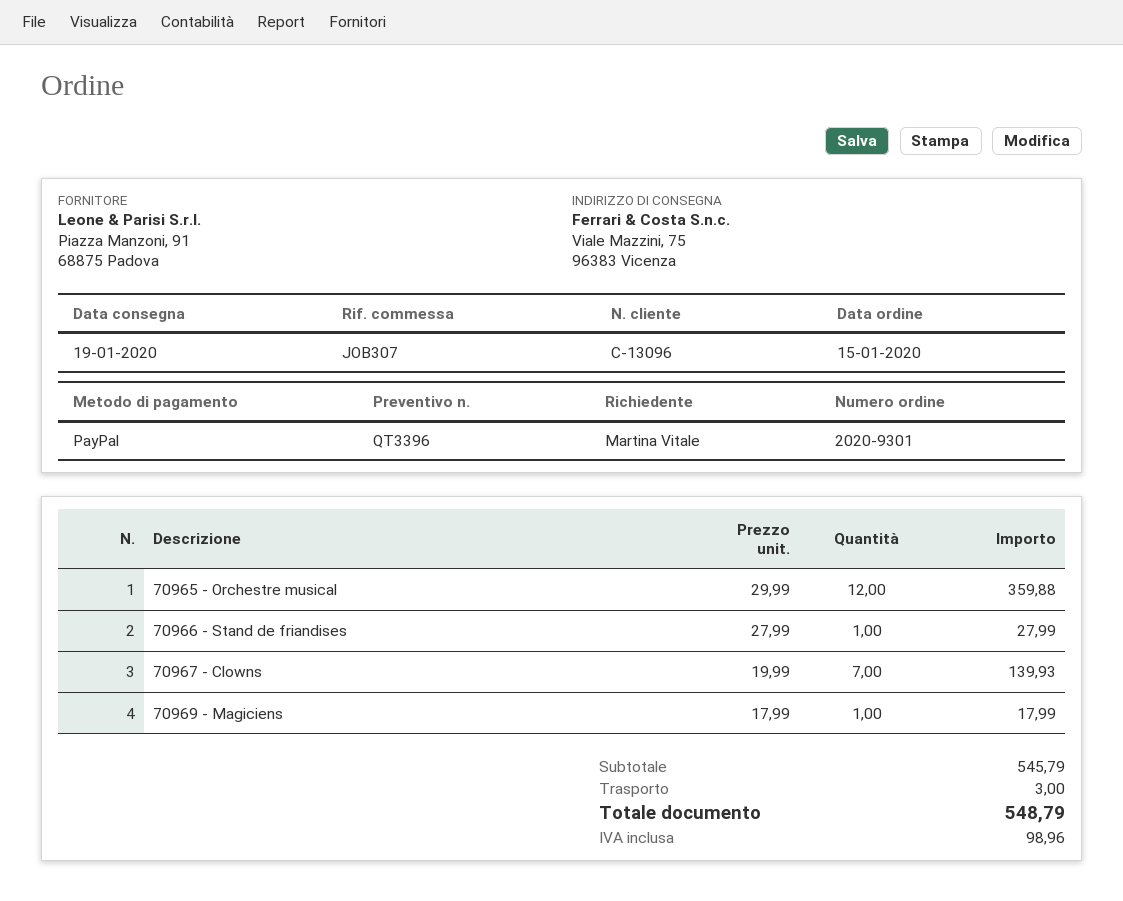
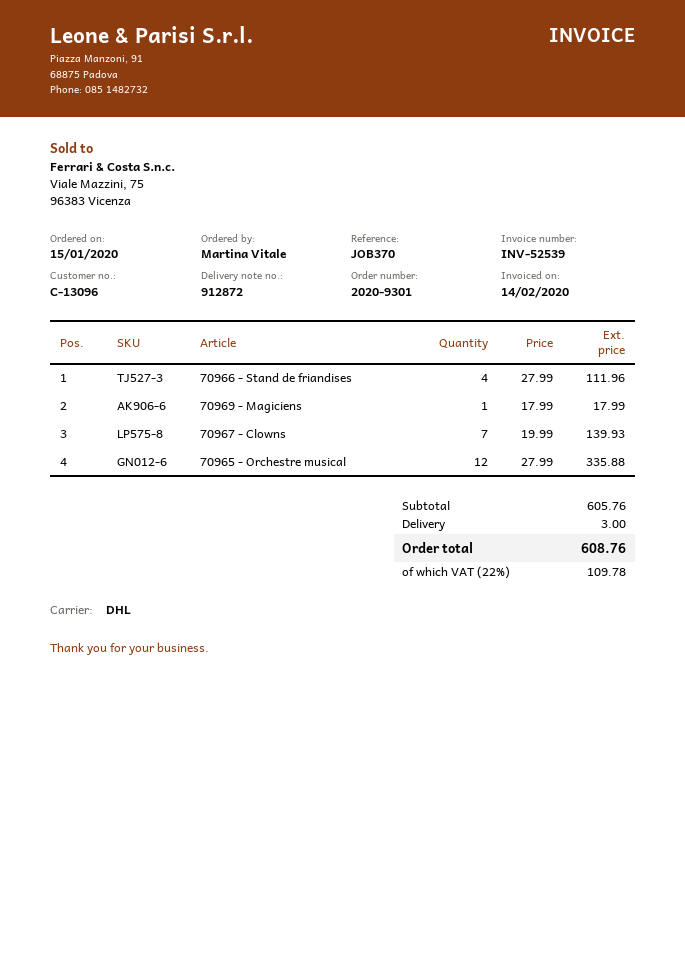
reference: JOB307 -> JOB370
70965 - Orchestre musical: 12 x 29.99 = 359.88 -> 12 x 27.99 = 335.88
70966 - Stand de friandises: 1 x 27.99 = 27.99 -> 4 x 27.99 = 111.96
subtotal: 545.79 -> 605.76
tax: 98.96 -> 109.78
total: 548.79 -> 608.76

